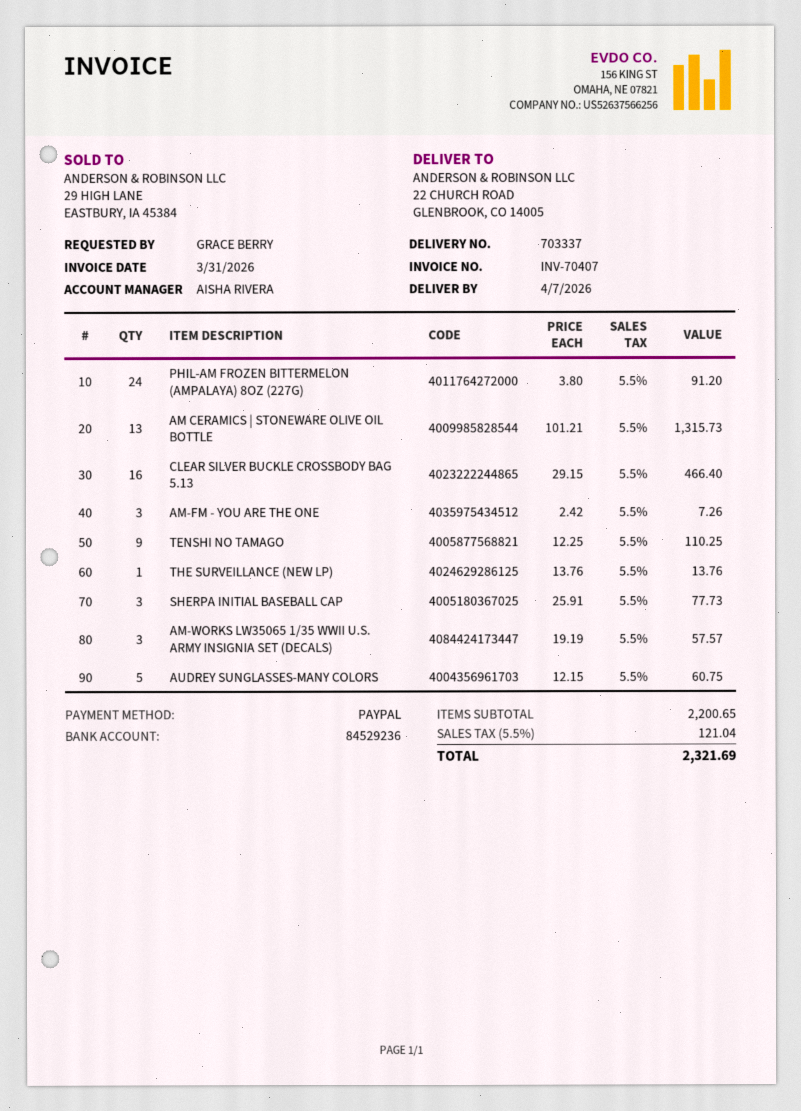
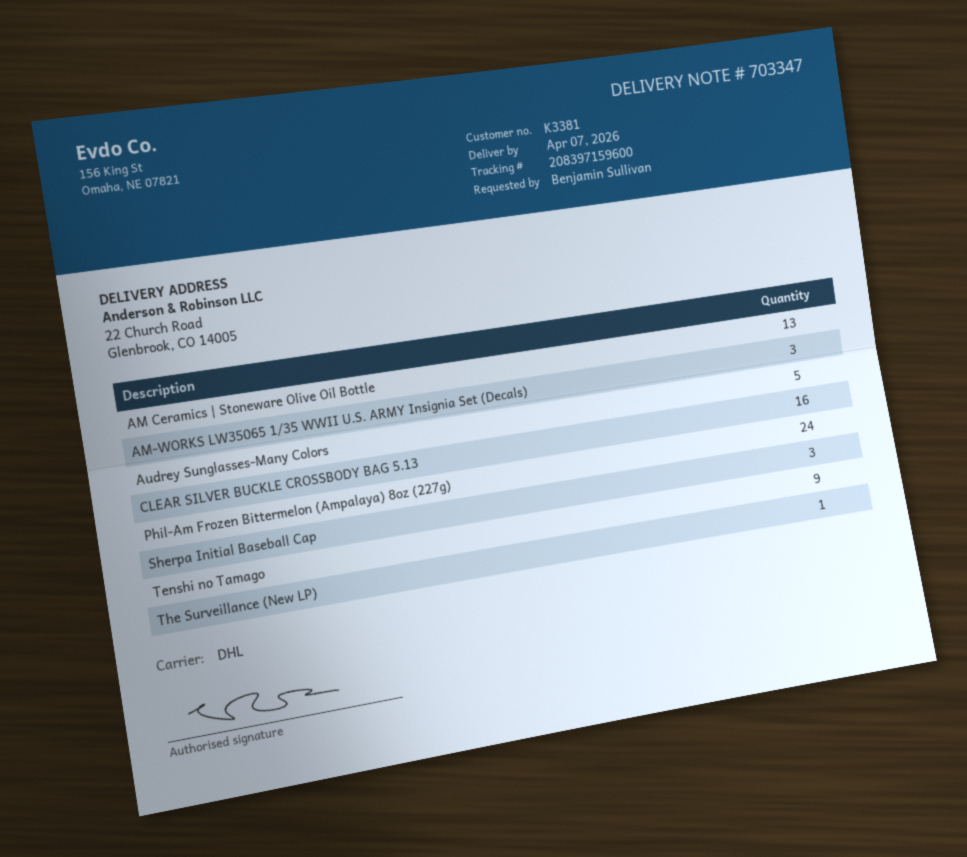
delivery note number: 703337 -> 703347
ordered by: GRACE BERRY -> Benjamin Sullivan
AM-FM - YOU ARE THE ONE: 3 -> none

